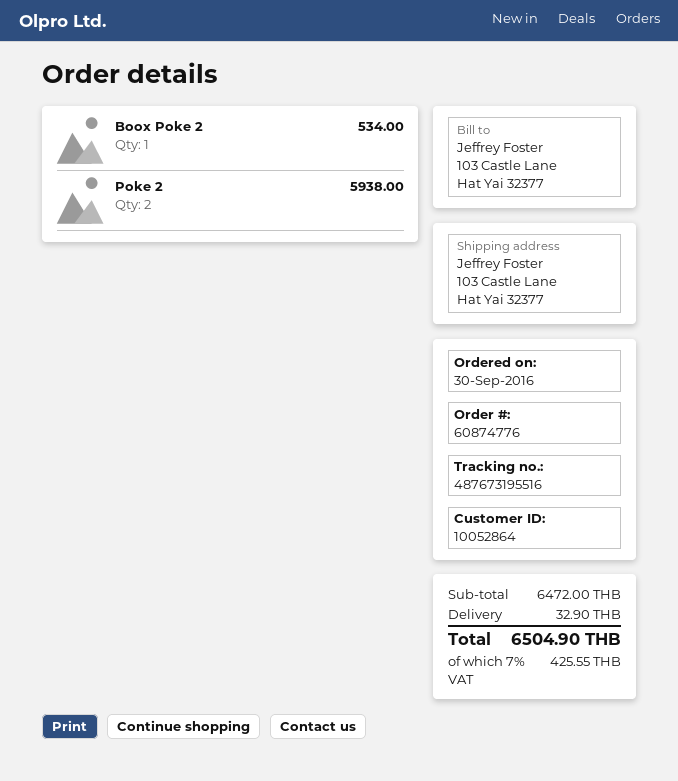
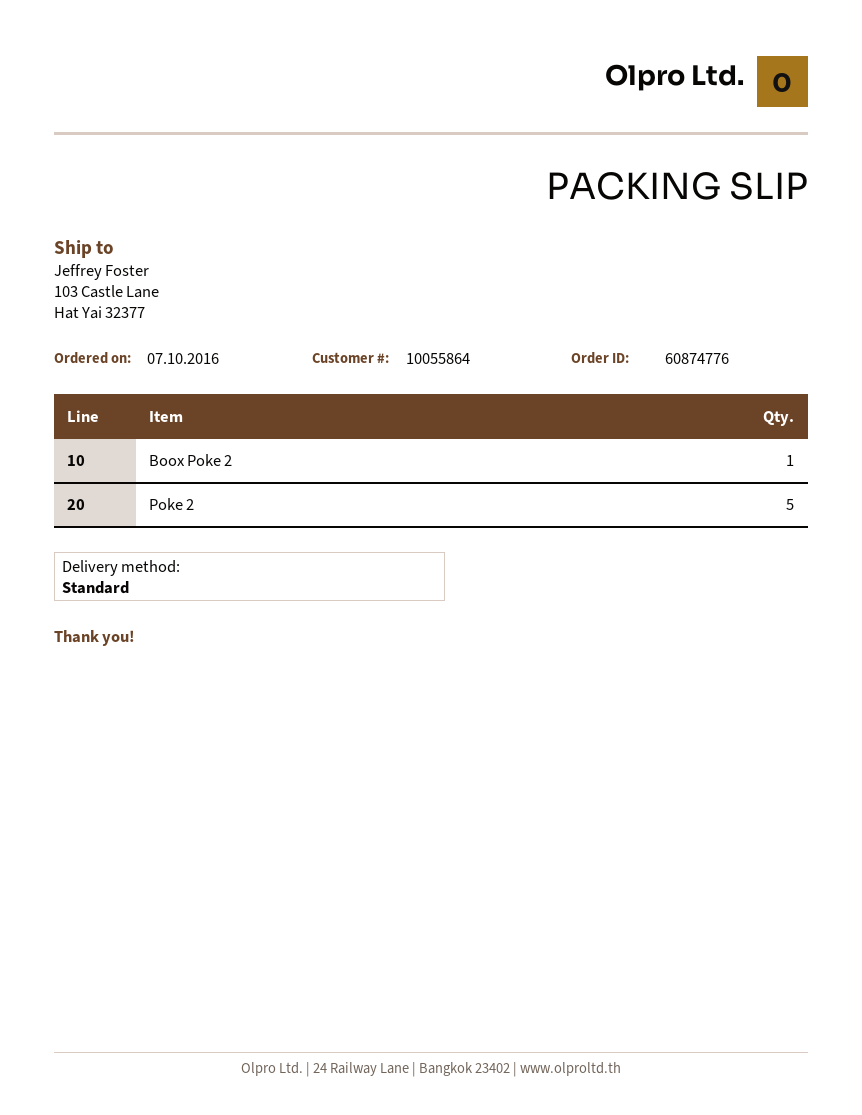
order date: 2016-09-30 -> 2016-10-07
customer number: 10052864 -> 10055864
Poke 2: 2 -> 5

